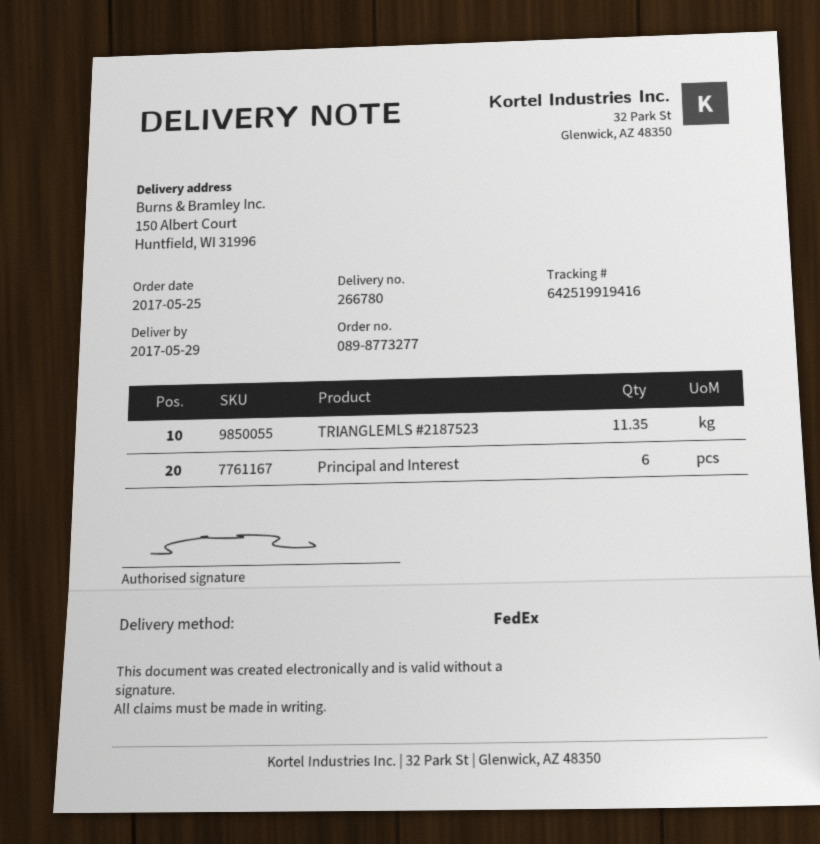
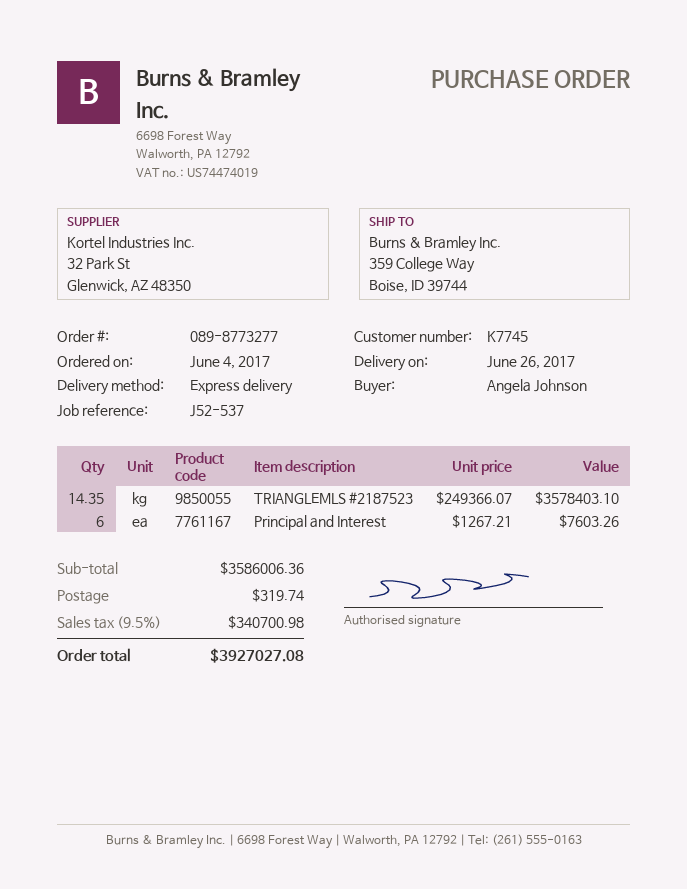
order date: 2017-05-25 -> 2017-06-04
delivery date: 2017-05-29 -> 2017-06-26
shipping method: FedEx -> express
ship to: 150 Albert Court, Huntfield, WI 31996 -> 359 College Way, Boise, ID 39744
TRIANGLEMLS #2187523: 11.35 -> 14.35

